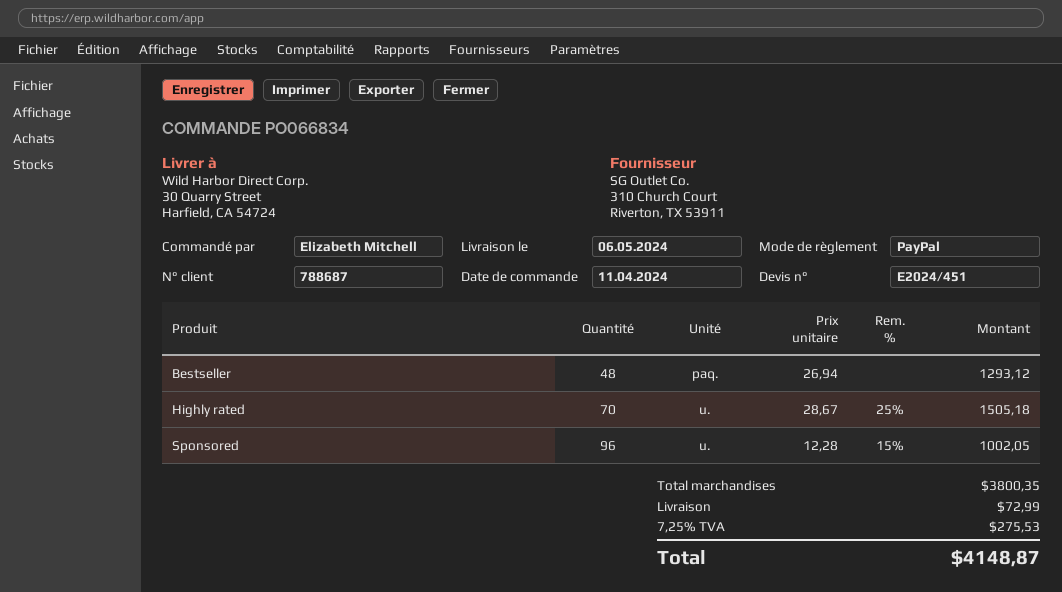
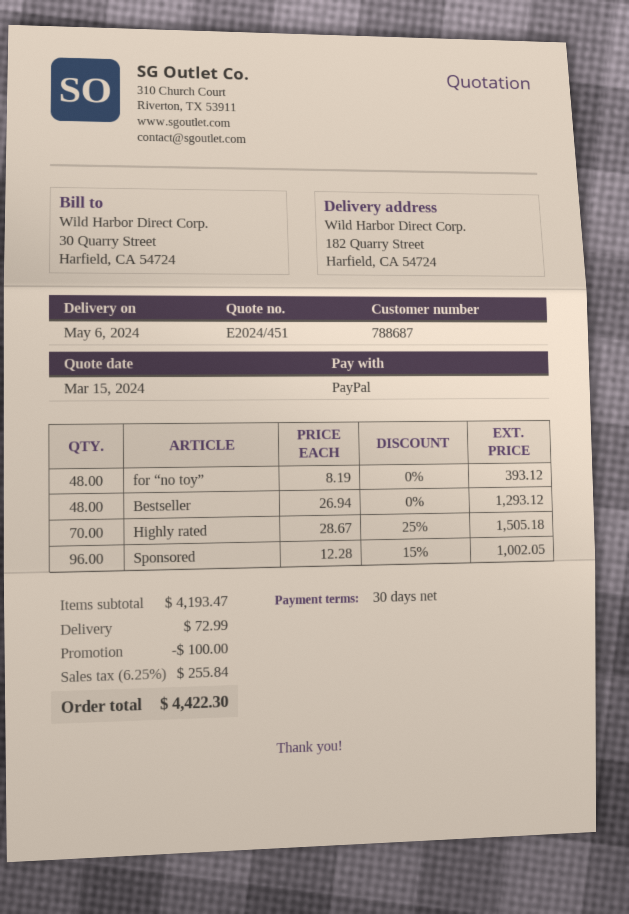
ship to: 30 Quarry Street, Harfield, CA 54724 -> 182 Quarry Street, Harfield, CA 54724
for “no toy”: none -> 48 x 8.19 = 393.12
subtotal: 3800.35 -> 4193.47
discount: none -> 100.00
tax: 7.25% = 275.53 -> 6.25% = 255.84
total: 4148.87 -> 4422.30

